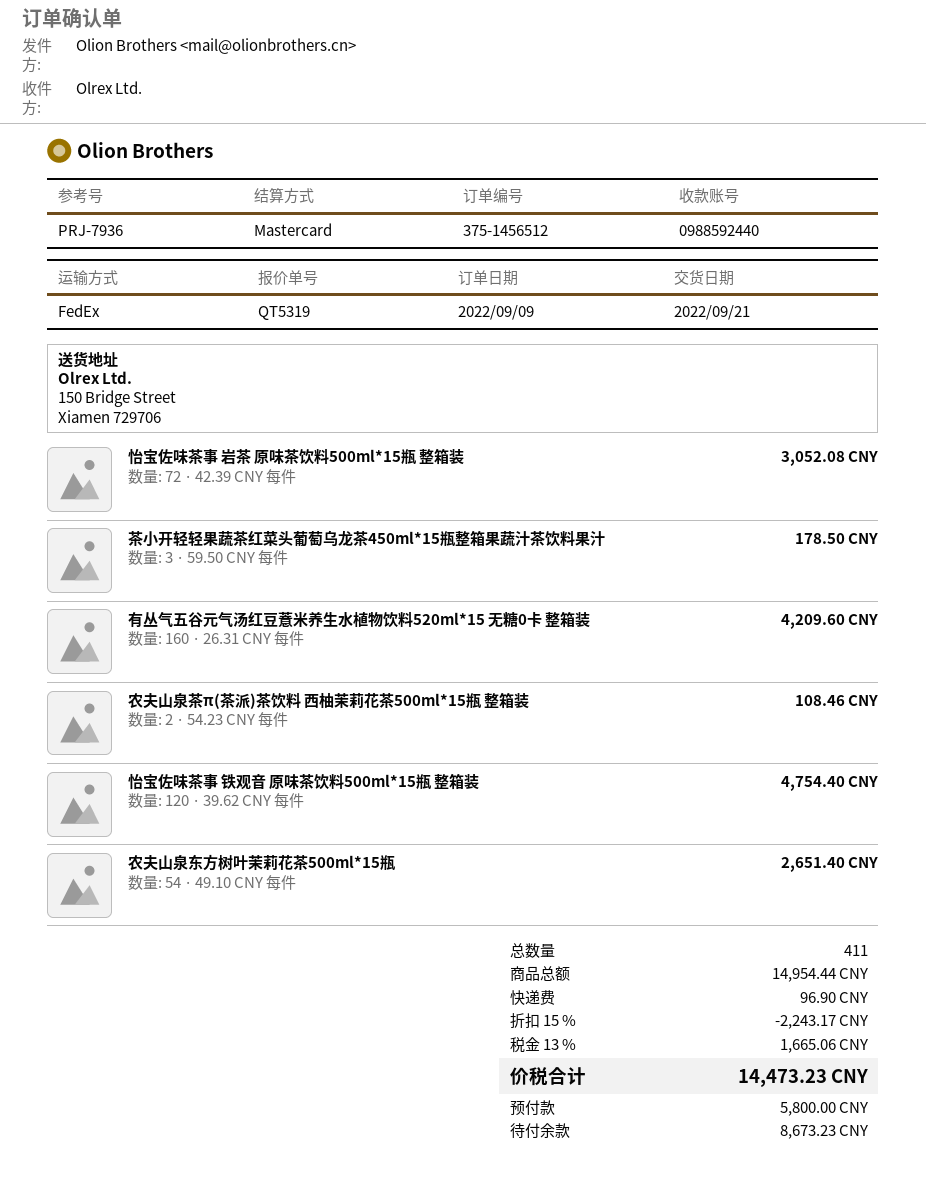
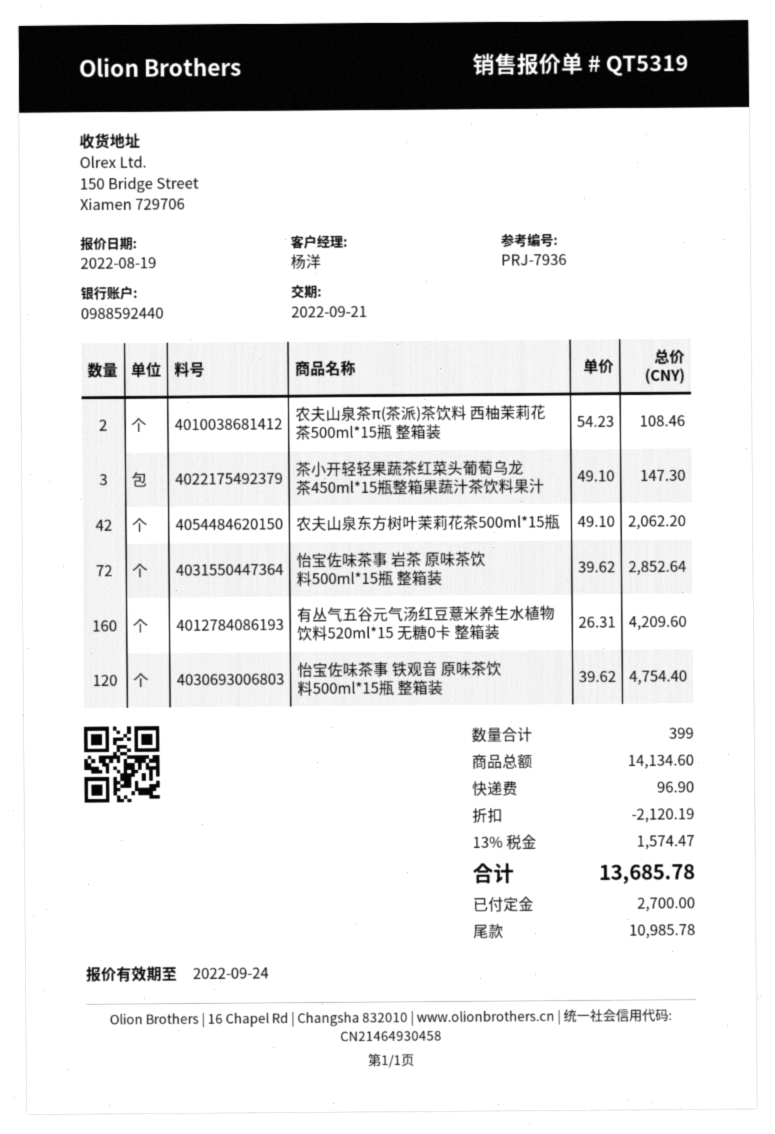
怡宝佐味茶事 岩茶 原味茶饮料500ml*15瓶 整箱装: 72 x 42.39 = 3052.08 -> 72 x 39.62 = 2852.64
茶小开轻轻果蔬茶红菜头葡萄乌龙茶450ml*15瓶整箱果蔬汁茶饮料果汁: 3 x 59.50 = 178.50 -> 3 x 49.10 = 147.30
农夫山泉东方树叶茉莉花茶500ml*15瓶: 54 x 49.10 = 2651.40 -> 42 x 49.10 = 2062.20
total quantity: 411 -> 399
subtotal: 14954.44 -> 14134.60
discount: 2243.17 -> 2120.19
tax: 13% = 1665.06 -> 13% = 1574.47
total: 14473.23 -> 13685.78
deposit: 5800.00 -> 2700.00
balance: 8673.23 -> 10985.78

